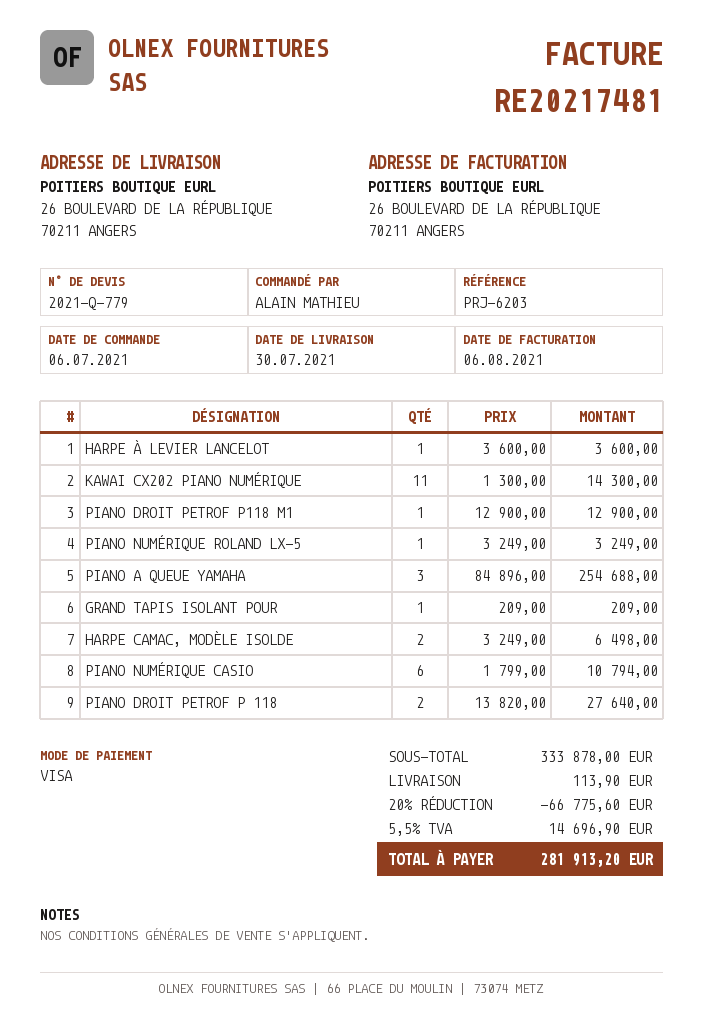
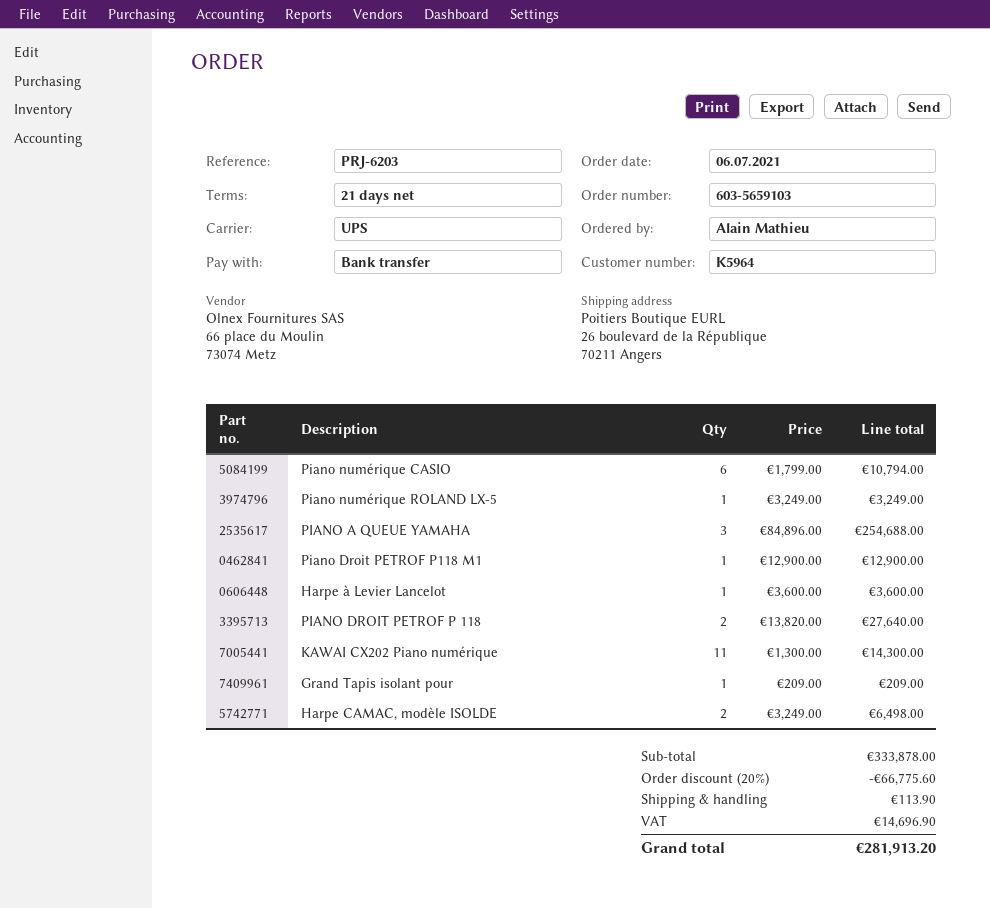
payment method: Visa -> bank transfer

